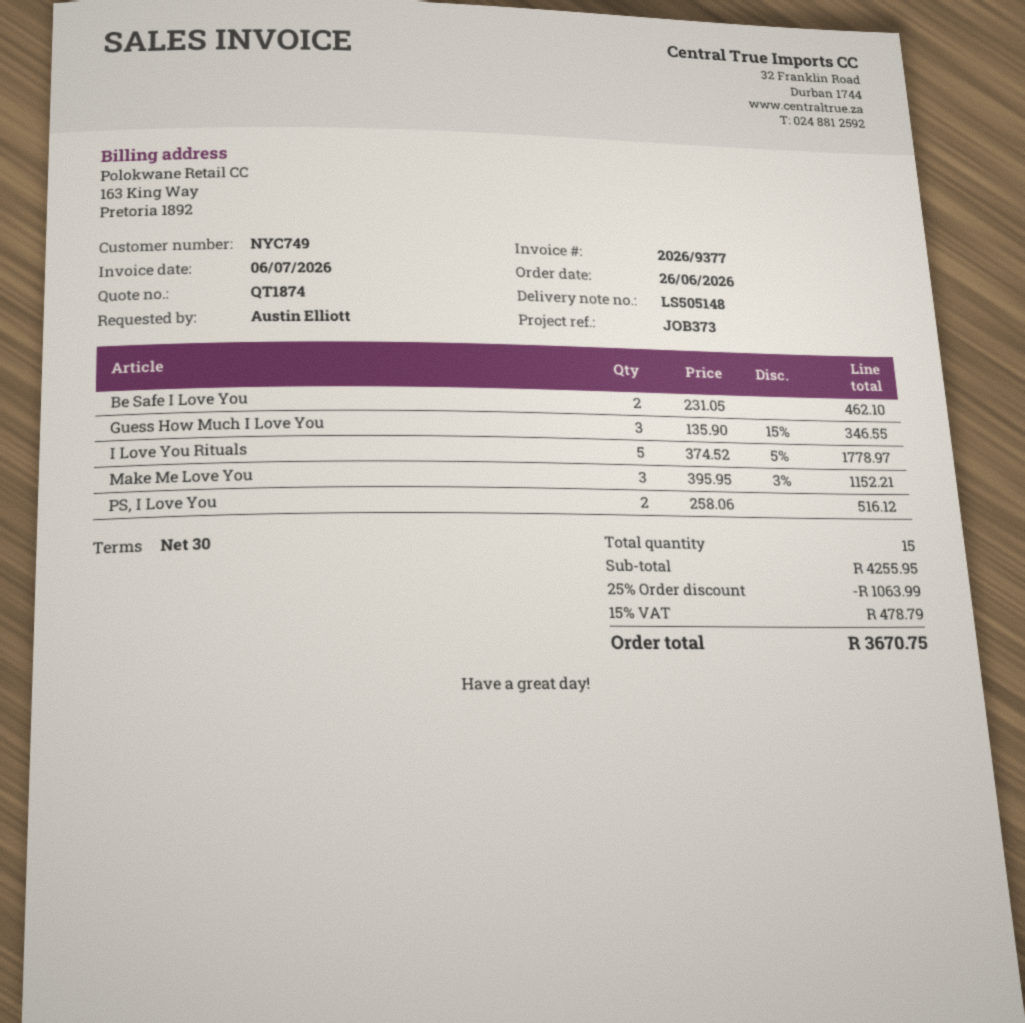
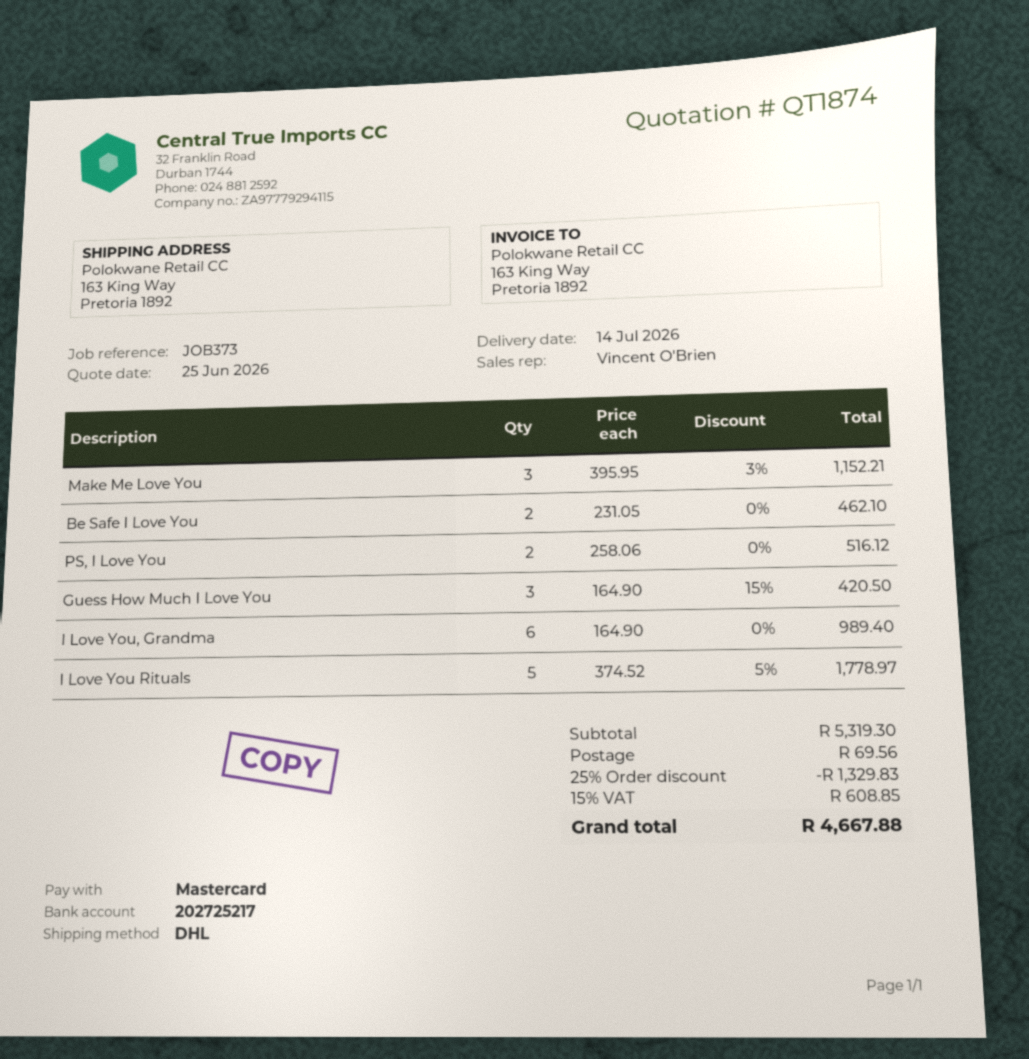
Guess How Much I Love You: 3 x 135.90 - 15% = 346.55 -> 3 x 164.90 - 15% = 420.50
I Love You, Grandma: none -> 6 x 164.90 = 989.40
subtotal: 4255.95 -> 5319.30
discount: 25% = 1063.99 -> 25% = 1329.83
shipping: none -> 69.56
tax: 15% = 478.79 -> 15% = 608.85
total: 3670.75 -> 4667.88

